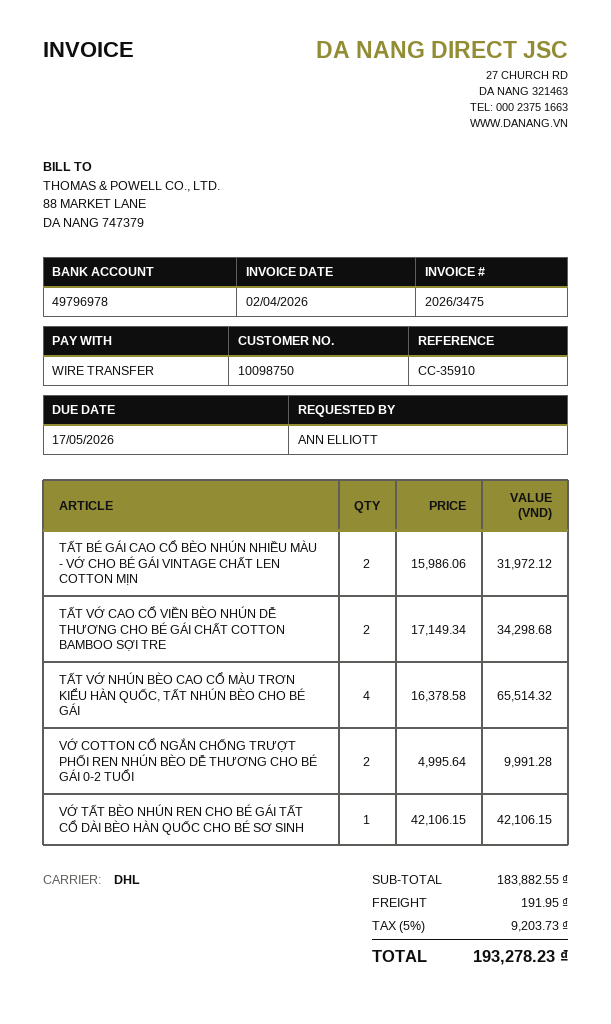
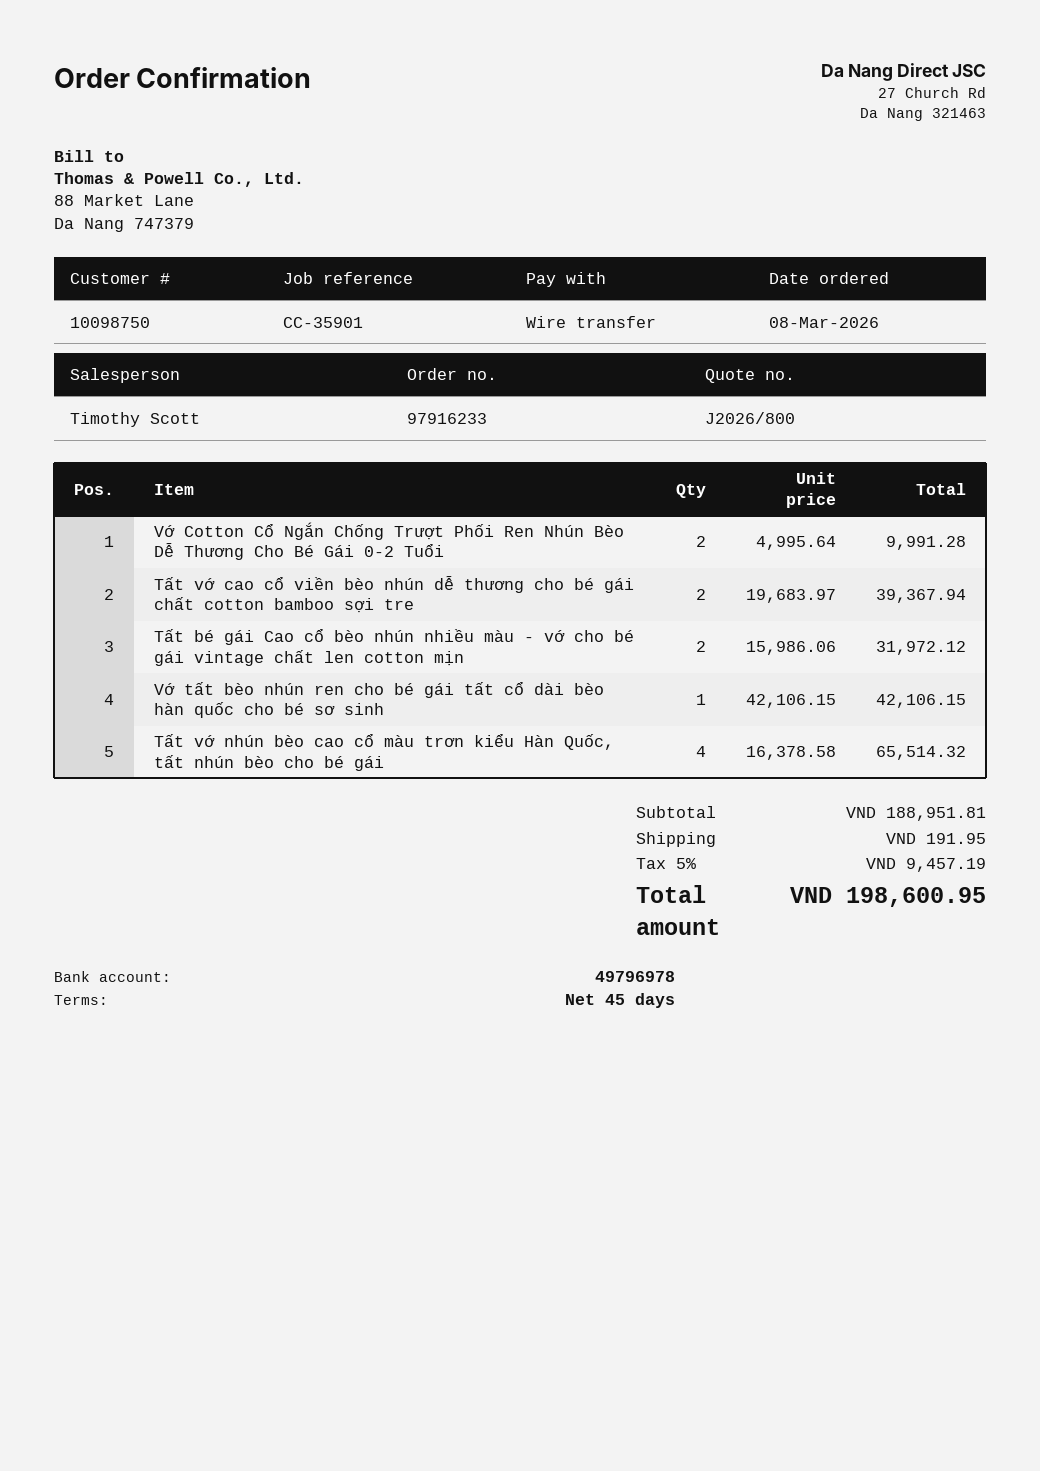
reference: CC-35910 -> CC-35901
TẤT VỚ CAO CỔ VIỀN BÈO NHÚN DỄ THƯƠNG CHO BÉ GÁI CHẤT COTTON BAMBOO SỢI TRE: 2 x 17149.34 = 34298.68 -> 2 x 19683.97 = 39367.94
subtotal: 183882.55 -> 188951.81
tax: 5% = 9203.73 -> 5% = 9457.19
total: 193278.23 -> 198600.95

